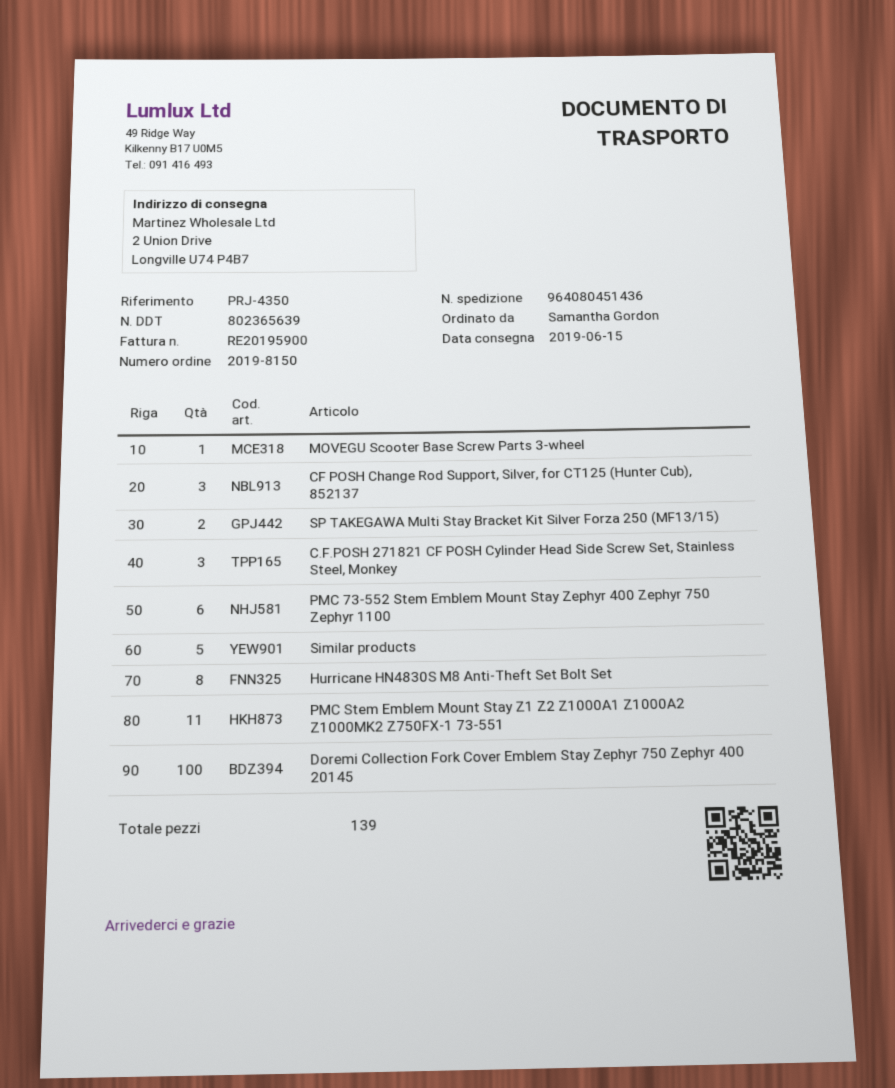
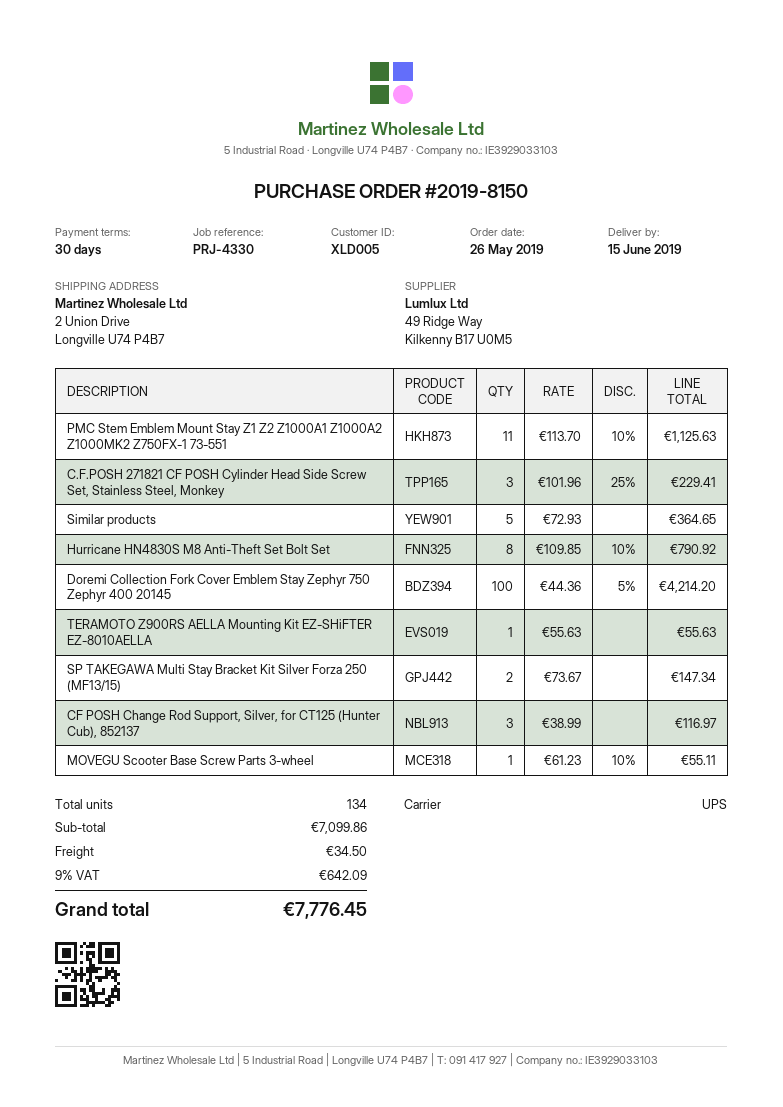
reference: PRJ-4350 -> PRJ-4330
PMC 73-552 Stem Emblem Mount Stay Zephyr 400 Zephyr 750 Zephyr 1100: 6 -> none
TERAMOTO Z900RS AELLA Mounting Kit EZ-SHiFTER EZ-8010AELLA: none -> 1
total quantity: 139 -> 134

